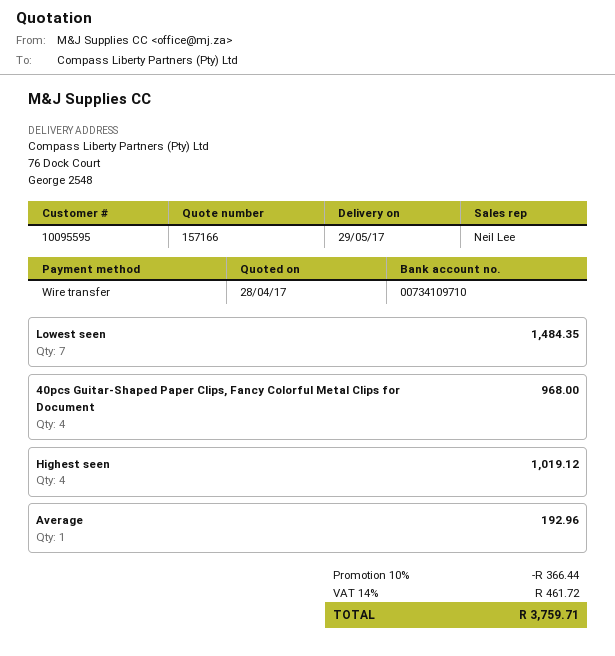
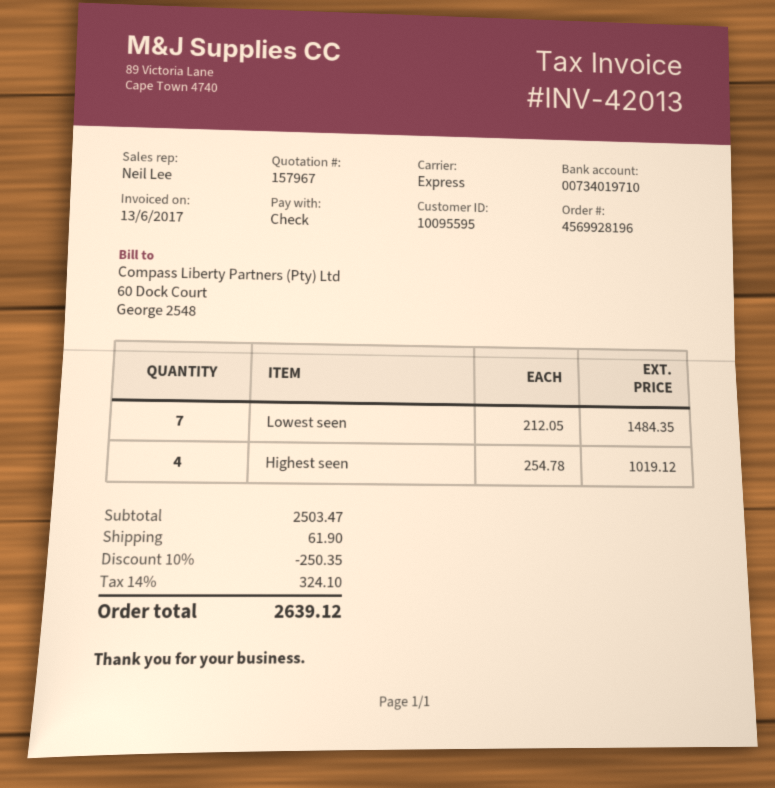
quote number: 157166 -> 157967
payment method: bank transfer -> cheque
bank account: 00734109710 -> 00734019710
40pcs Guitar-Shaped Paper Clips, Fancy Colorful Metal Clips for Document: 4 for 968.00 -> none
Average: 1 for 192.96 -> none
discount: 10% = 366.44 -> 10% = 250.35
shipping: none -> 61.90
tax: 14% = 461.72 -> 14% = 324.10
total: 3759.71 -> 2639.12

